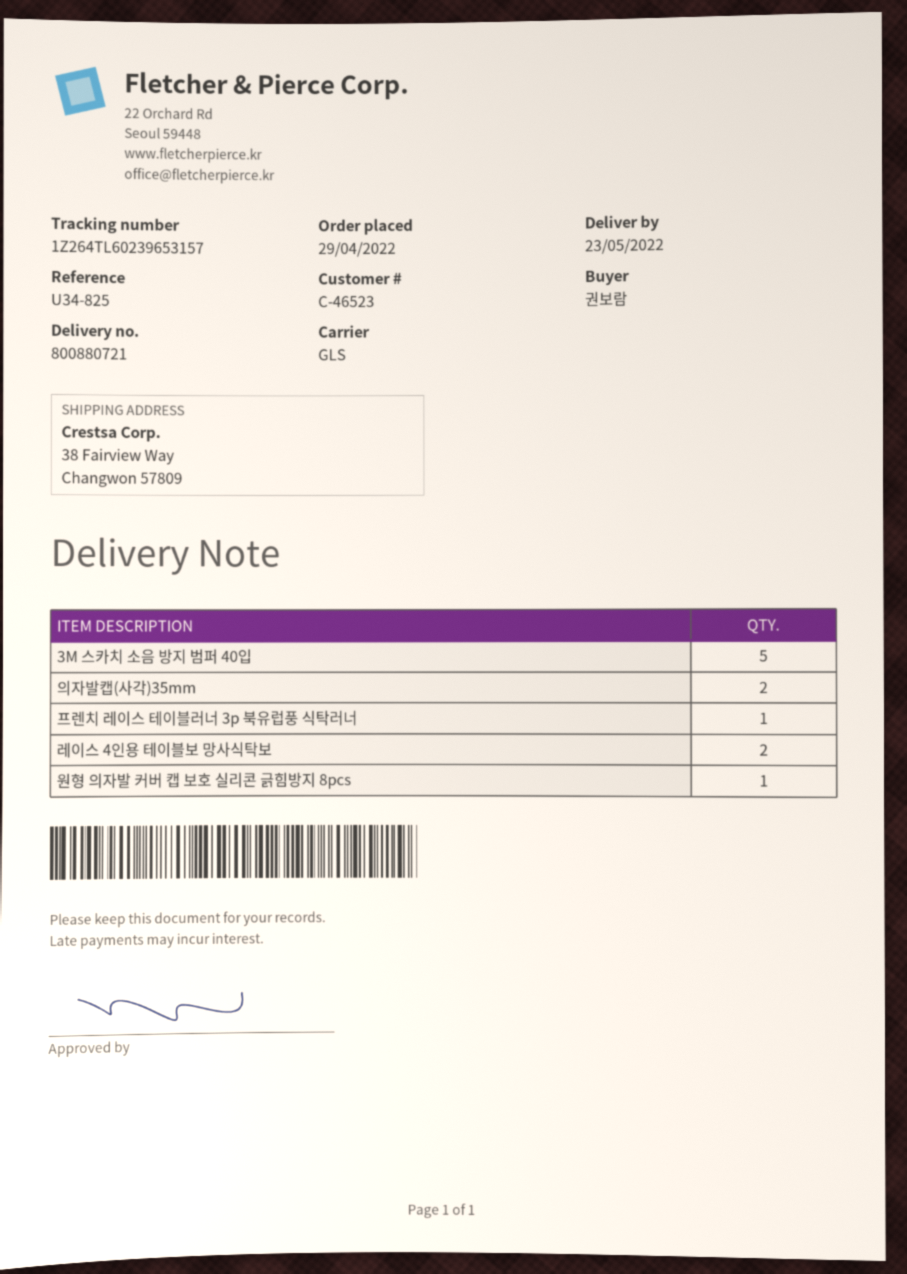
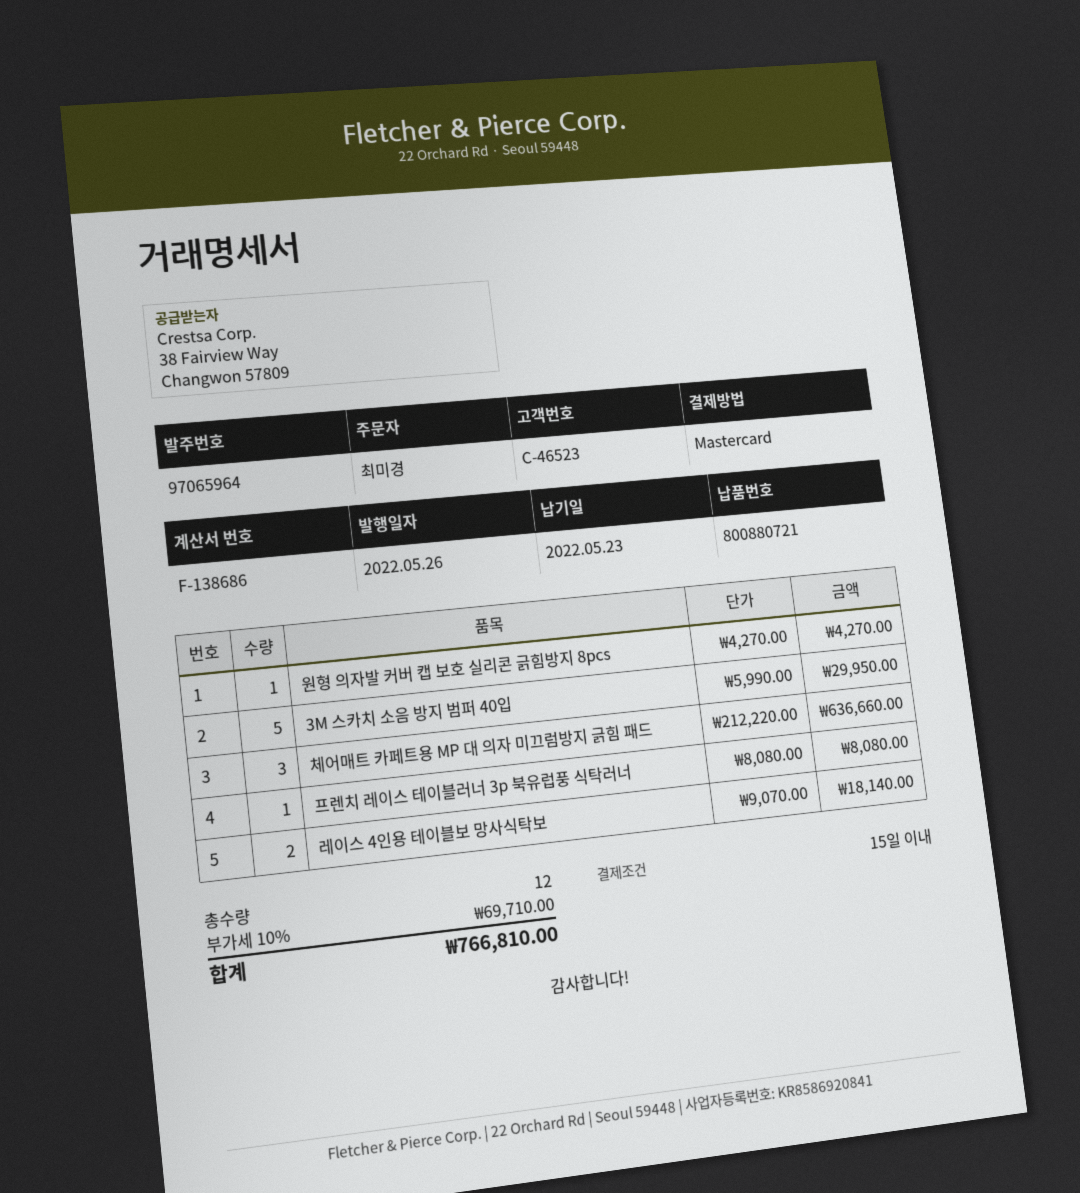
ordered by: 권보람 -> 최미경
의자발캡(사각)35mm: 2 -> none
체어매트 카페트용 MP 대 의자 미끄럼방지 긁힘 패드: none -> 3

